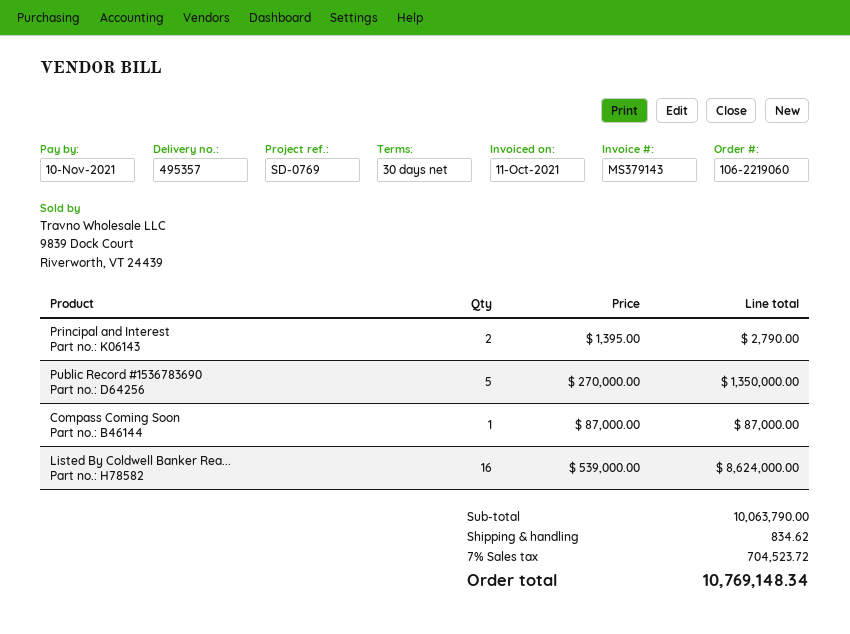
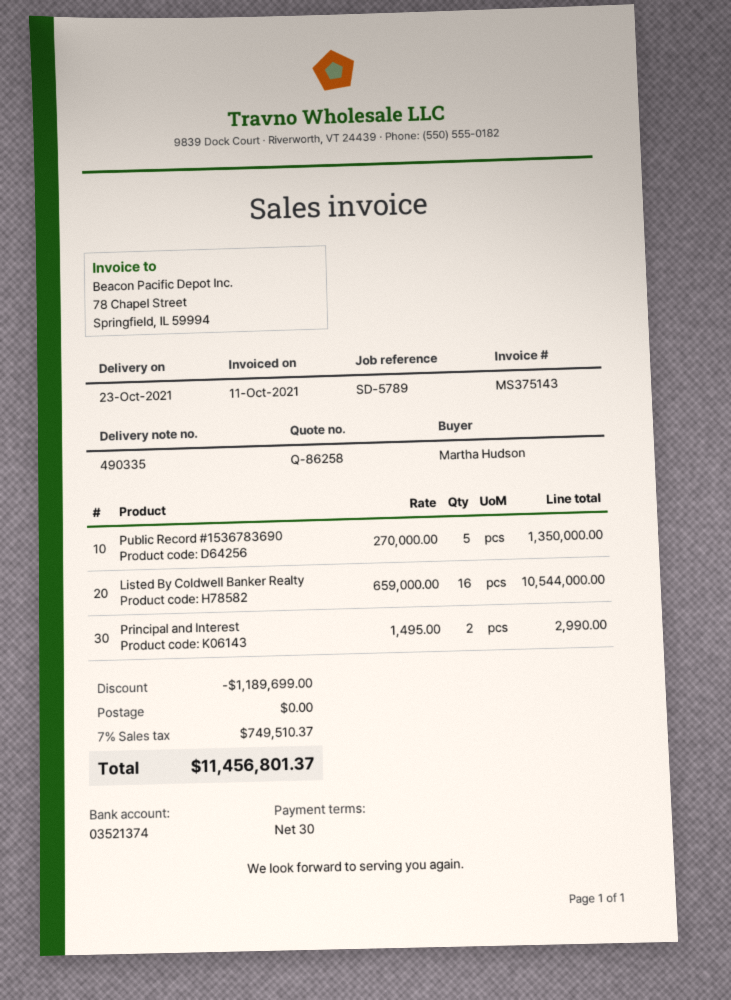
delivery note number: 495357 -> 490335
invoice number: MS379143 -> MS375143
reference: SD-0769 -> SD-5789
Principal and Interest: 2 x 1395.00 = 2790.00 -> 2 x 1495.00 = 2990.00
Compass Coming Soon: 1 x 87000.00 = 87000.00 -> none
Listed By Coldwell Banker Rea...: 16 x 539000.00 = 8624000.00 -> 16 x 659000.00 = 10544000.00
discount: none -> 1189699.00
shipping: 834.62 -> 0.00
tax: 7% = 704523.72 -> 7% = 749510.37
total: 10769148.34 -> 11456801.37

